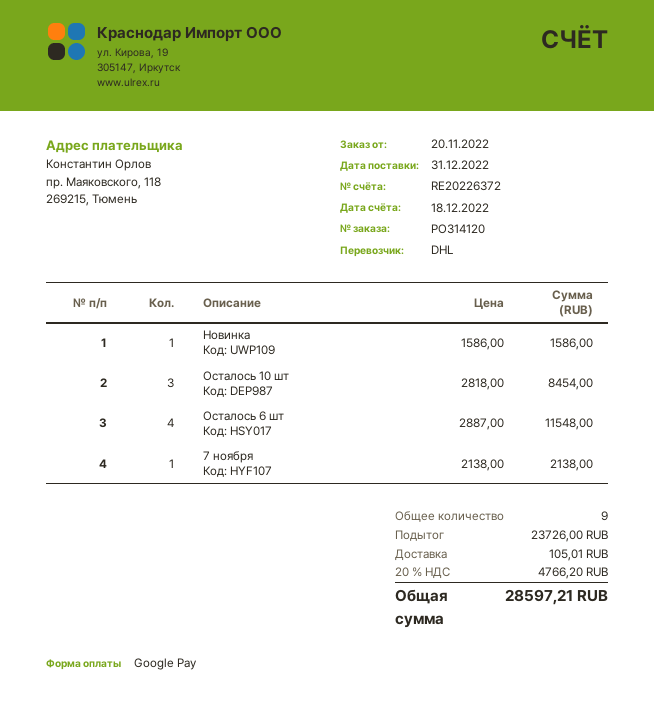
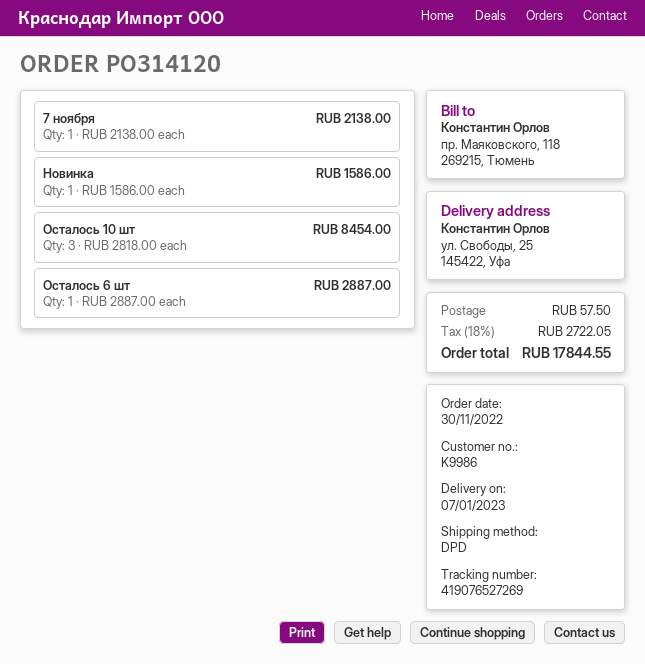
order date: 2022-11-20 -> 2022-11-30
delivery date: 2022-12-31 -> 2023-01-07
shipping method: DHL -> DPD
Осталось 6 шт: 4 x 2887.00 = 11548.00 -> 1 x 2887.00 = 2887.00
shipping: 105.01 -> 57.50
tax: 20% = 4766.20 -> 18% = 2722.05
total: 28597.21 -> 17844.55

